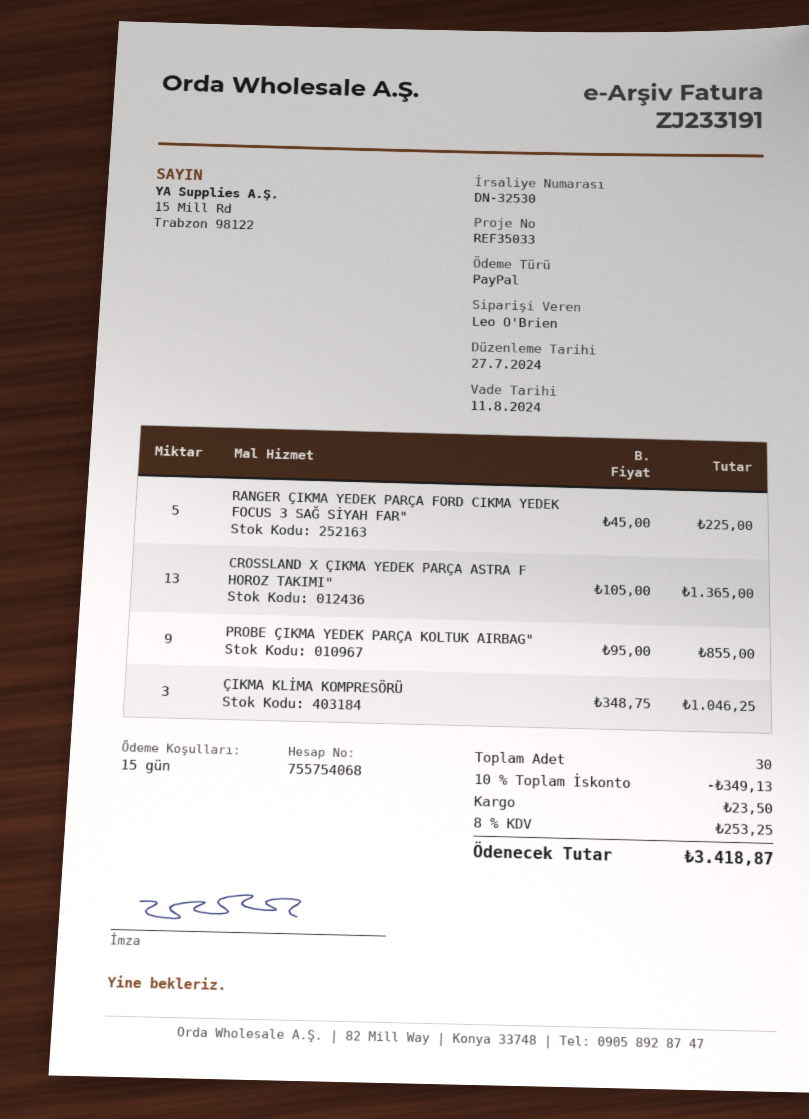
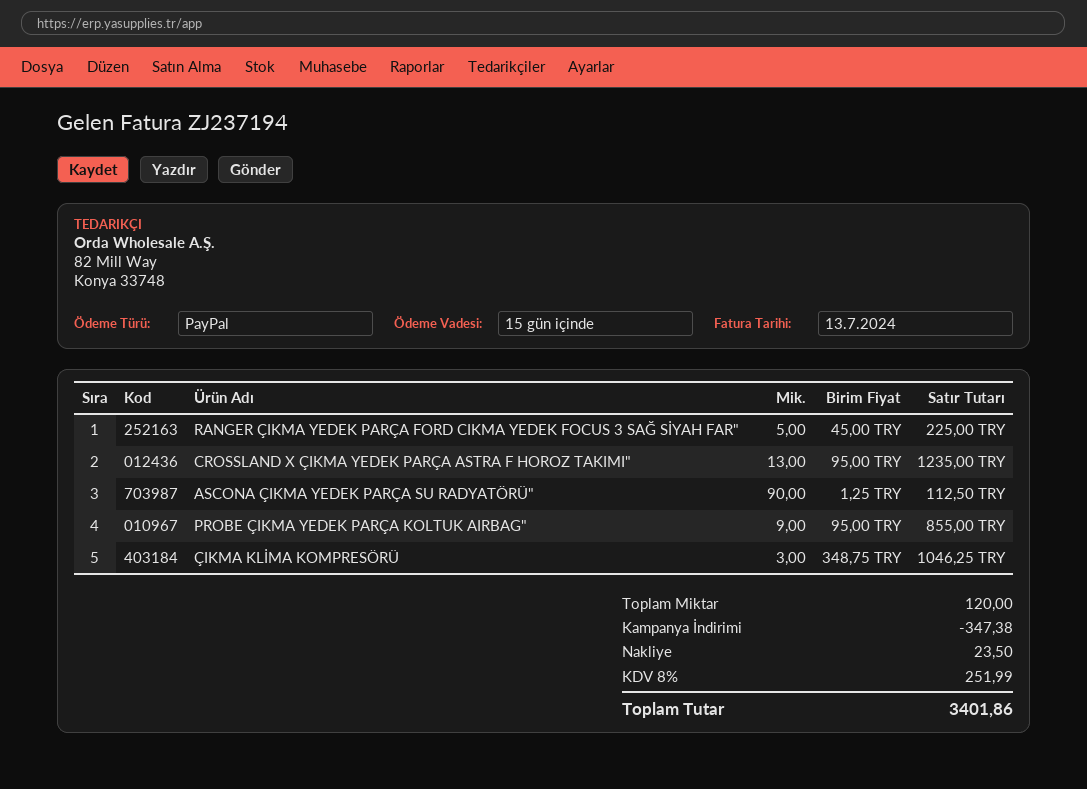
invoice number: ZJ233191 -> ZJ237194
invoice date: 2024-07-27 -> 2024-07-13
CROSSLAND X ÇIKMA YEDEK PARÇA ASTRA F HOROZ TAKIMI": 13 x 105.00 = 1365.00 -> 13 x 95.00 = 1235.00
ASCONA ÇIKMA YEDEK PARÇA SU RADYATÖRÜ": none -> 90 x 1.25 = 112.50
total quantity: 30 -> 120
discount: 349.13 -> 347.38
tax: 8% = 253.25 -> 8% = 251.99
total: 3418.87 -> 3401.86

